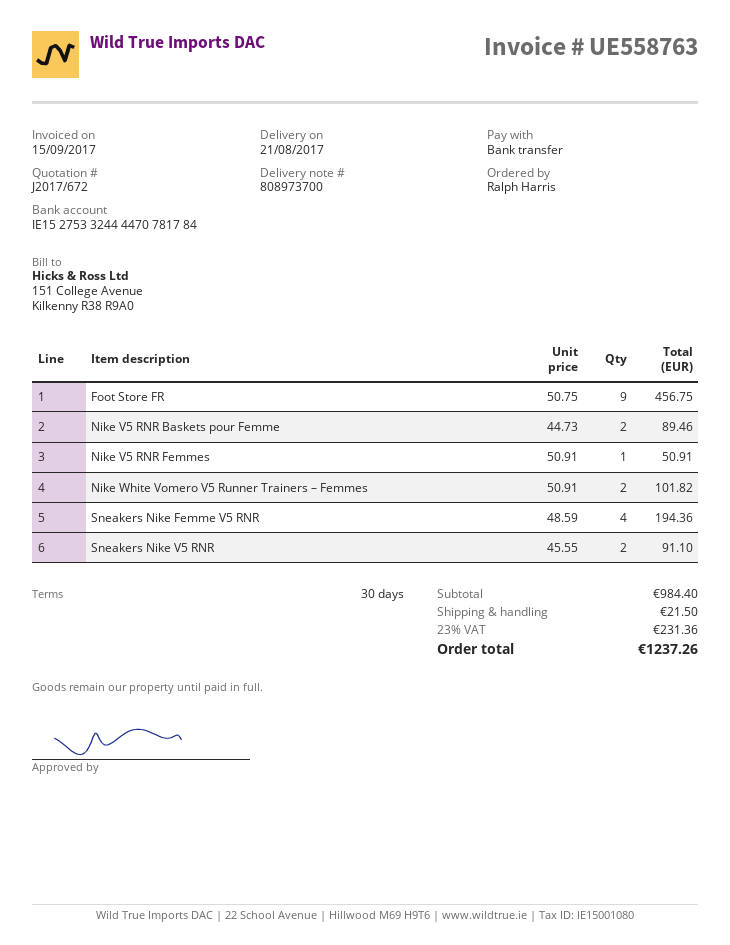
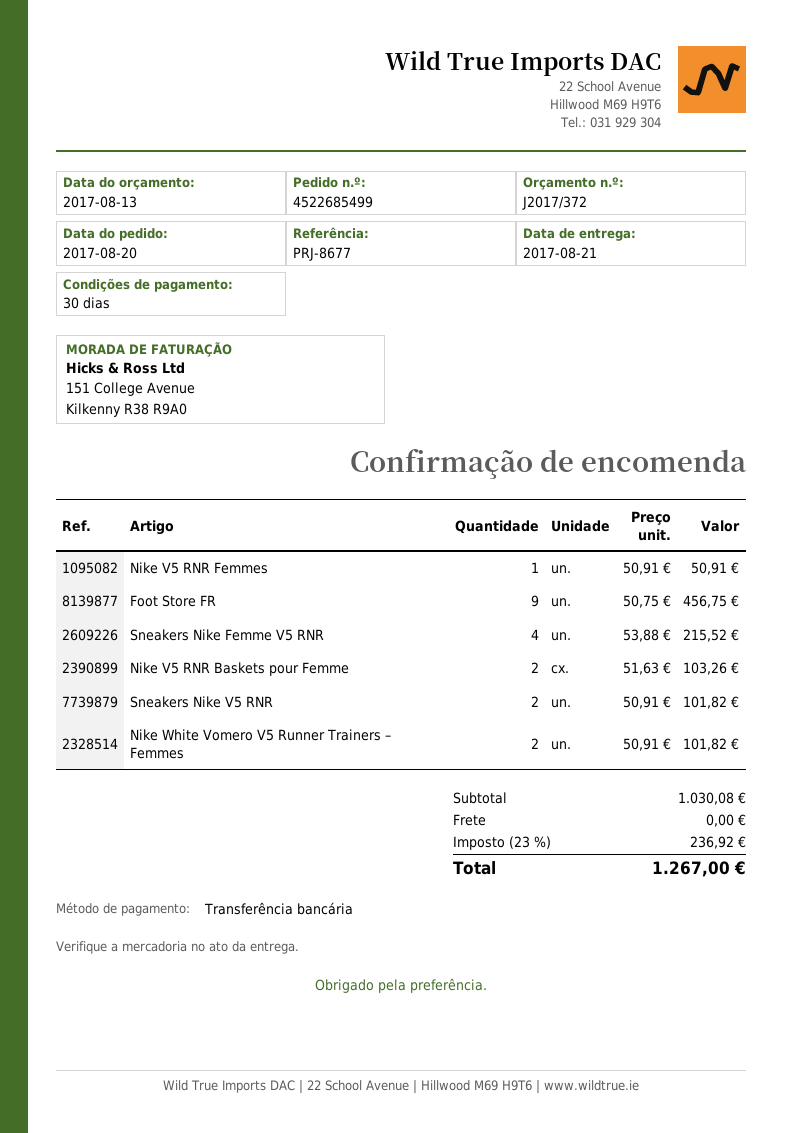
quote number: J2017/672 -> J2017/372
Nike V5 RNR Baskets pour Femme: 2 x 44.73 = 89.46 -> 2 x 51.63 = 103.26
Sneakers Nike Femme V5 RNR: 4 x 48.59 = 194.36 -> 4 x 53.88 = 215.52
Sneakers Nike V5 RNR: 2 x 45.55 = 91.10 -> 2 x 50.91 = 101.82
subtotal: 984.40 -> 1030.08
shipping: 21.50 -> 0.00
tax: 23% = 231.36 -> 23% = 236.92
total: 1237.26 -> 1267.00

